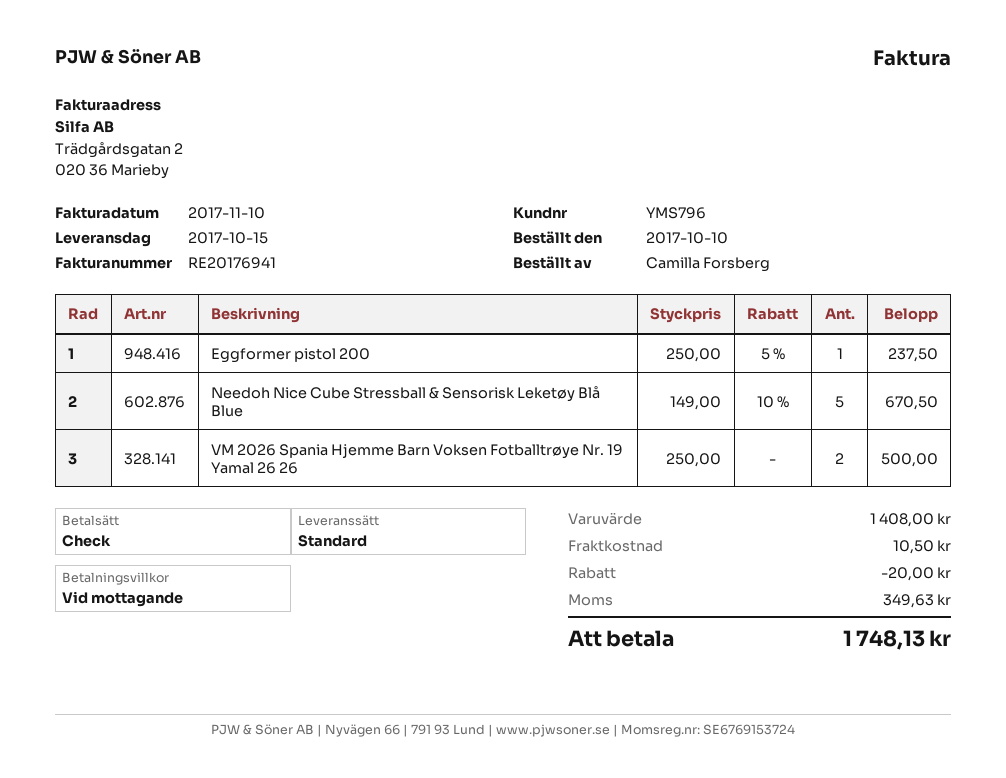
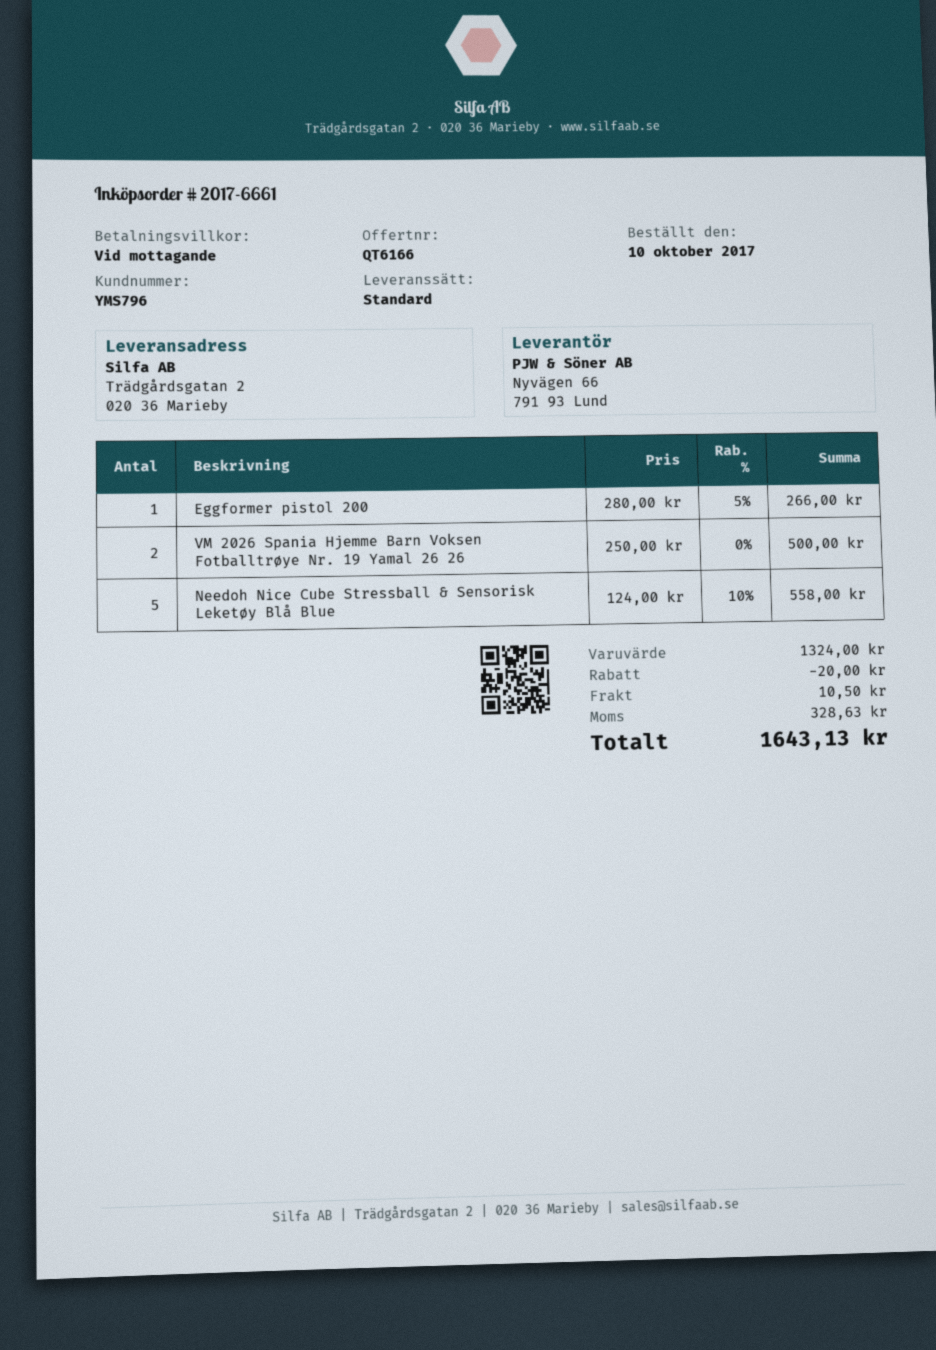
Eggformer pistol 200: 1 x 250.00 - 5% = 237.50 -> 1 x 280.00 - 5% = 266.00
Needoh Nice Cube Stressball & Sensorisk Leketøy Blå Blue: 5 x 149.00 - 10% = 670.50 -> 5 x 124.00 - 10% = 558.00
subtotal: 1408.00 -> 1324.00
tax: 349.63 -> 328.63
total: 1748.13 -> 1643.13

